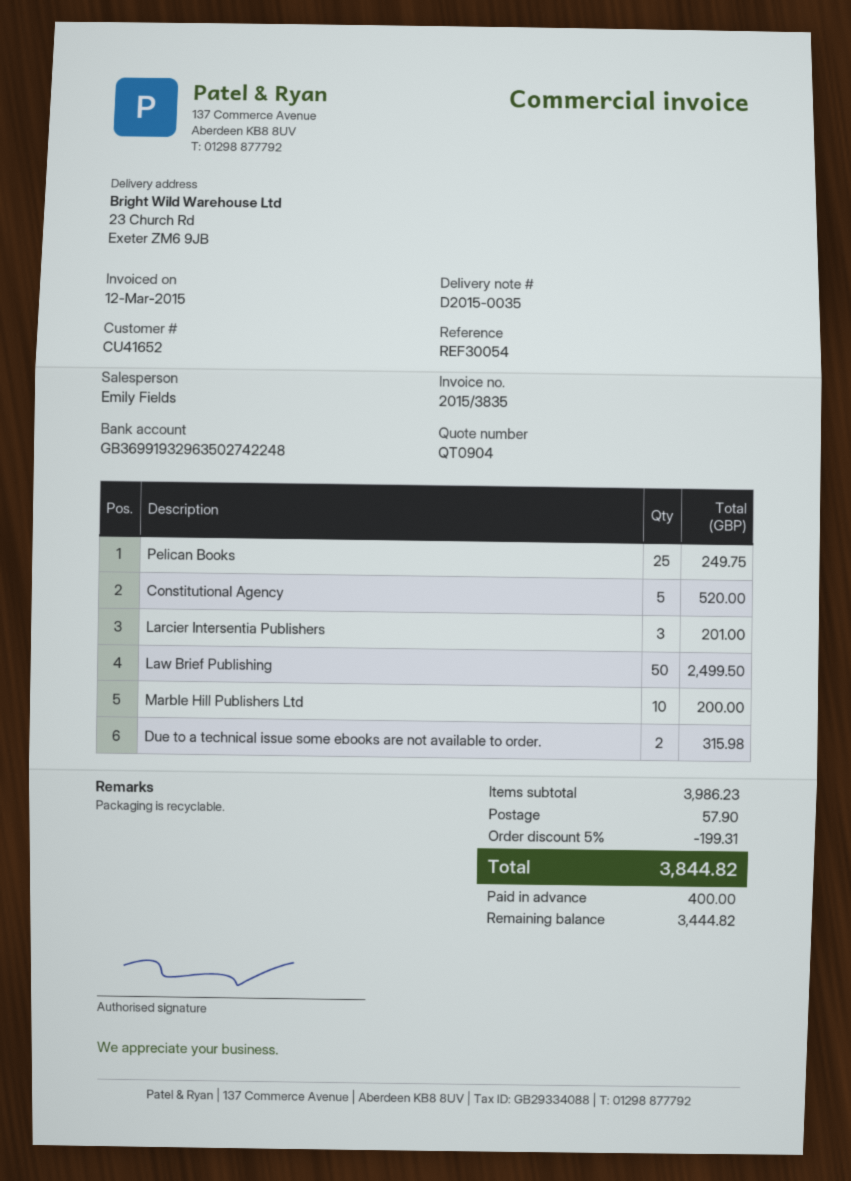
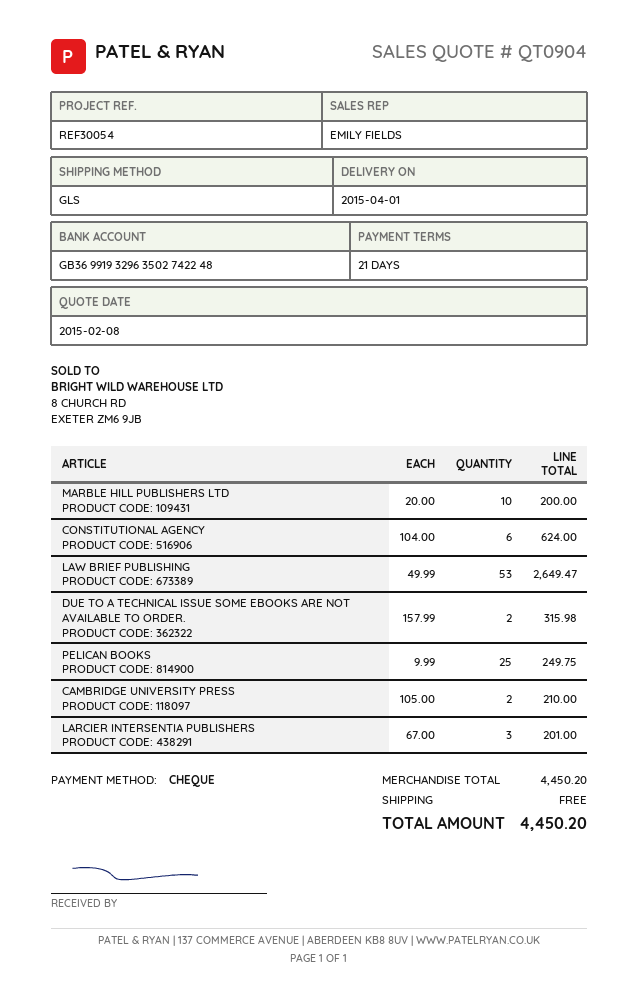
Constitutional Agency: 5 for 520.00 -> 6 for 624.00
Law Brief Publishing: 50 for 2499.50 -> 53 for 2649.47
CAMBRIDGE UNIVERSITY PRESS: none -> 2 for 210.00
subtotal: 3986.23 -> 4450.20
discount: 5% = 199.31 -> none
shipping: 57.90 -> 0.00
total: 3844.82 -> 4450.20

